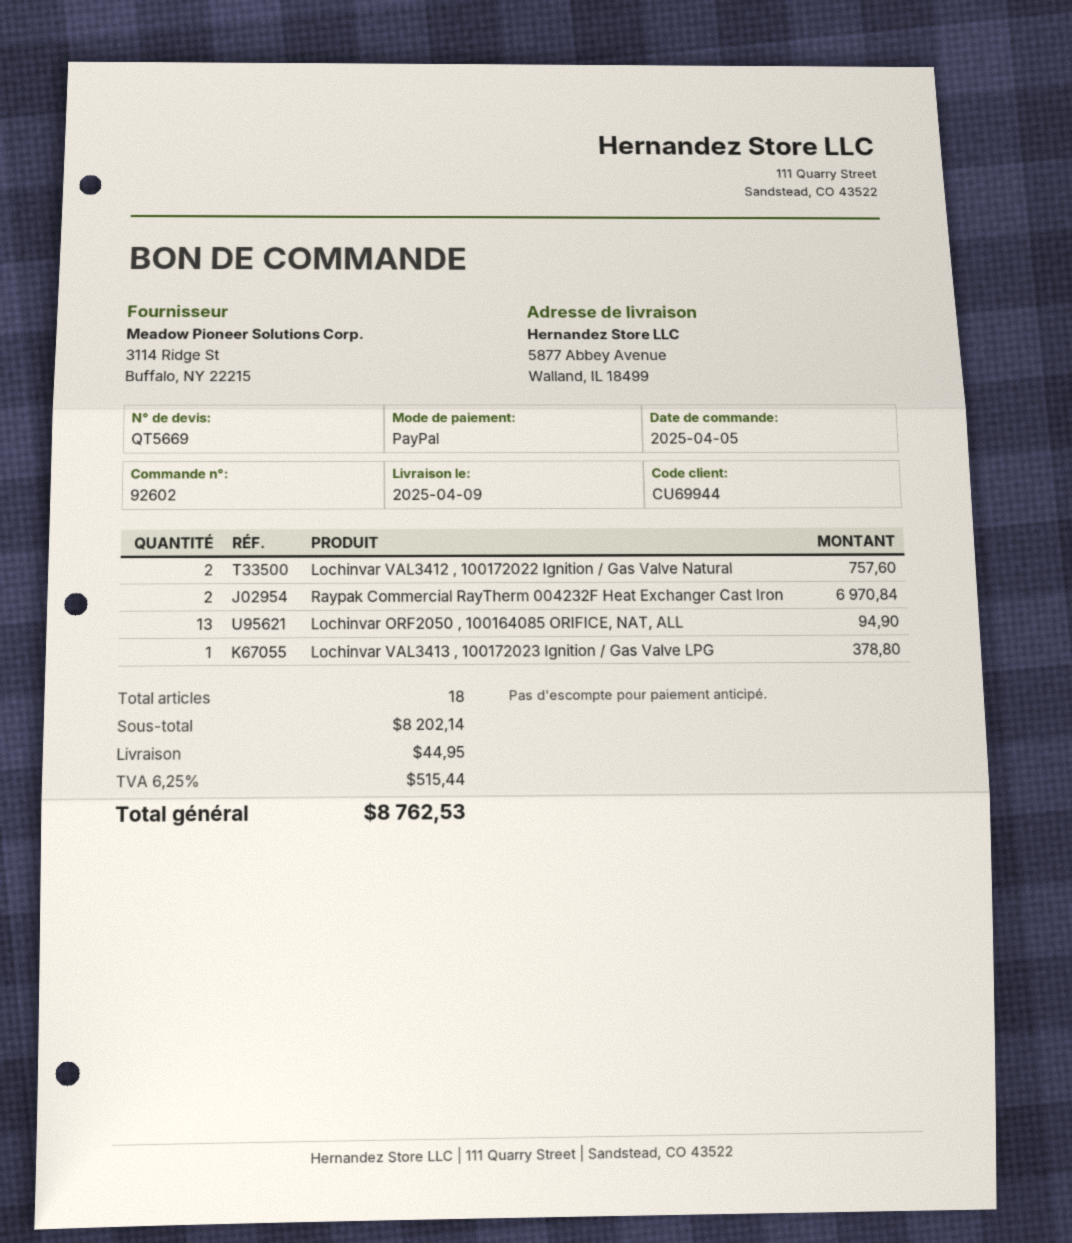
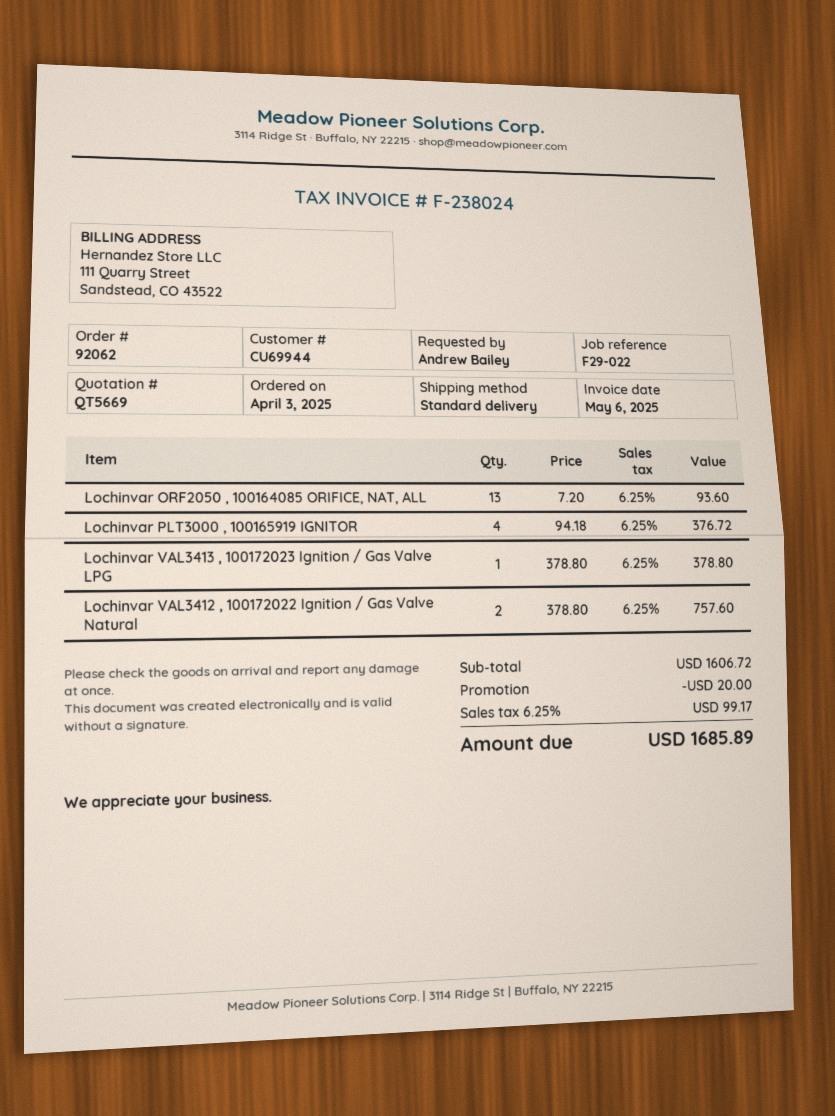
order number: 92602 -> 92062
order date: 2025-04-05 -> 2025-04-03
Raypak Commercial RayTherm 004232F Heat Exchanger Cast Iron: 2 for 6970.84 -> none
Lochinvar ORF2050 , 100164085 ORIFICE, NAT, ALL: 13 for 94.90 -> 13 for 93.60
Lochinvar PLT3000 , 100165919 IGNITOR: none -> 4 for 376.72
subtotal: 8202.14 -> 1606.72
discount: none -> 20.00
shipping: 44.95 -> none
tax: 6.25% = 515.44 -> 6.25% = 99.17
total: 8762.53 -> 1685.89

